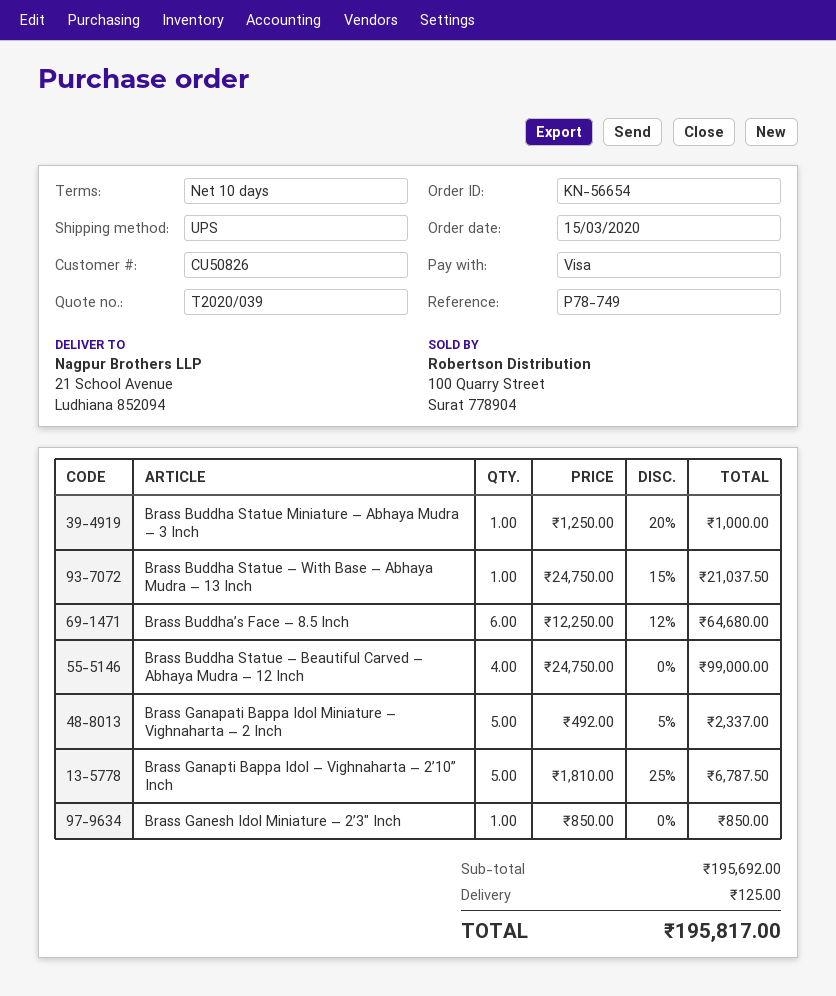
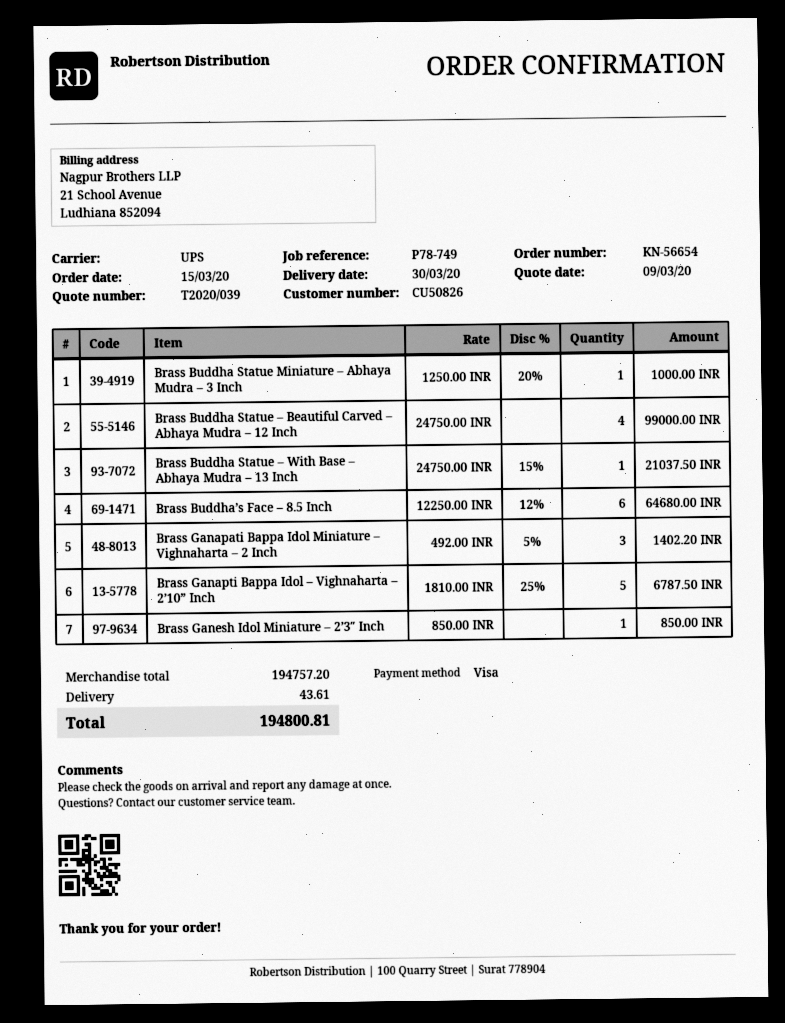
Brass Ganapati Bappa Idol Miniature – Vighnaharta – 2 Inch: 5 x 492.00 - 5% = 2337.00 -> 3 x 492.00 - 5% = 1402.20
subtotal: 195692.00 -> 194757.20
shipping: 125.00 -> 43.61
total: 195817.00 -> 194800.81

